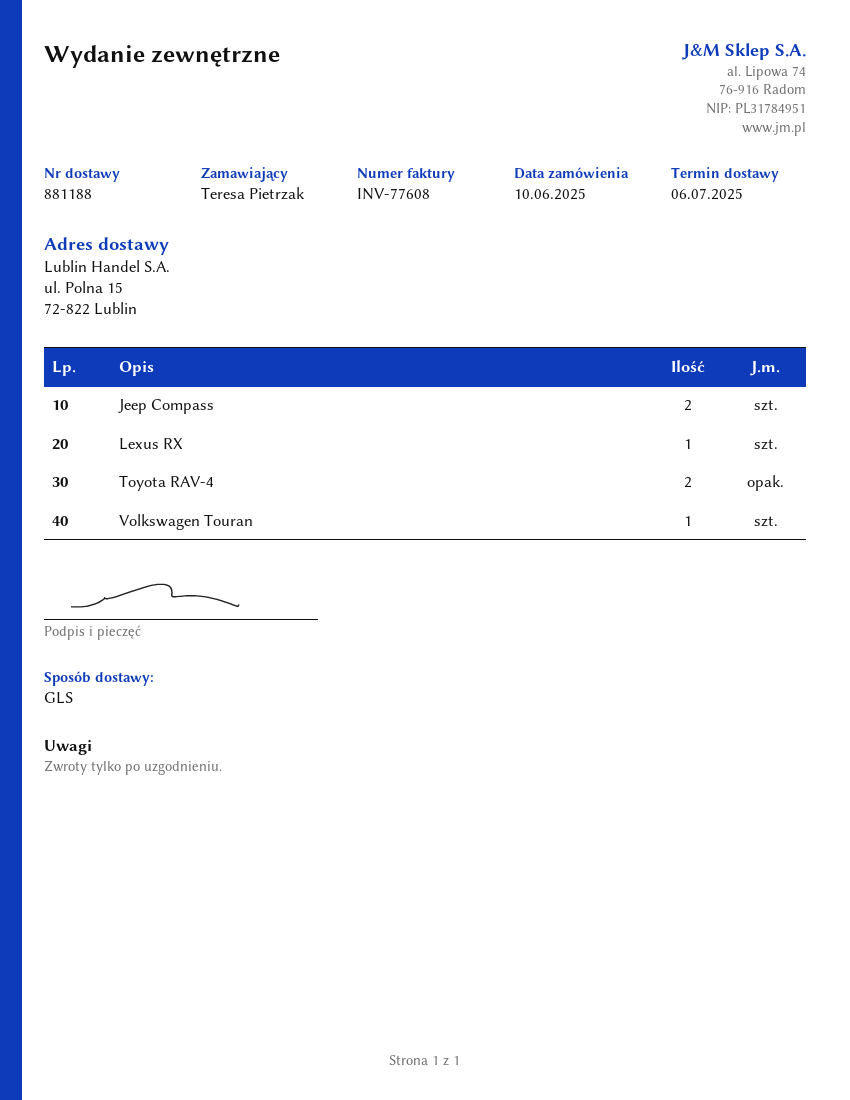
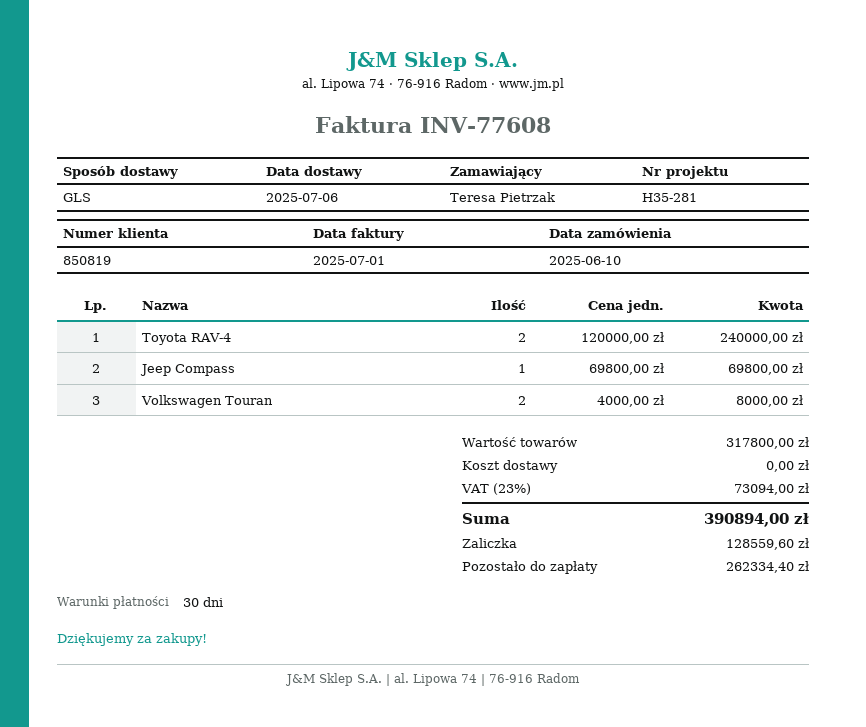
Jeep Compass: 2 -> 1
Lexus RX: 1 -> none
Volkswagen Touran: 1 -> 2

